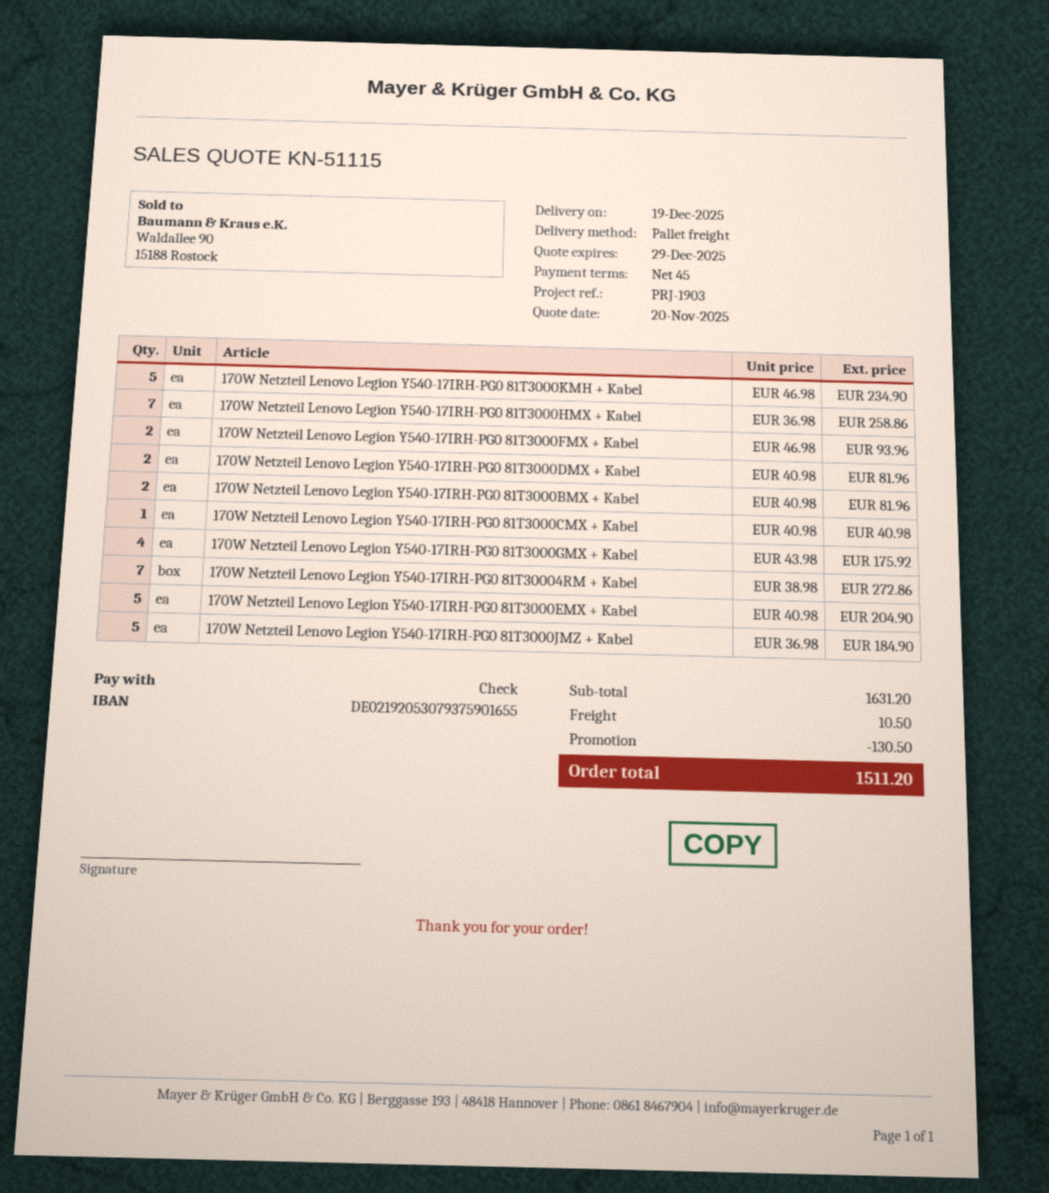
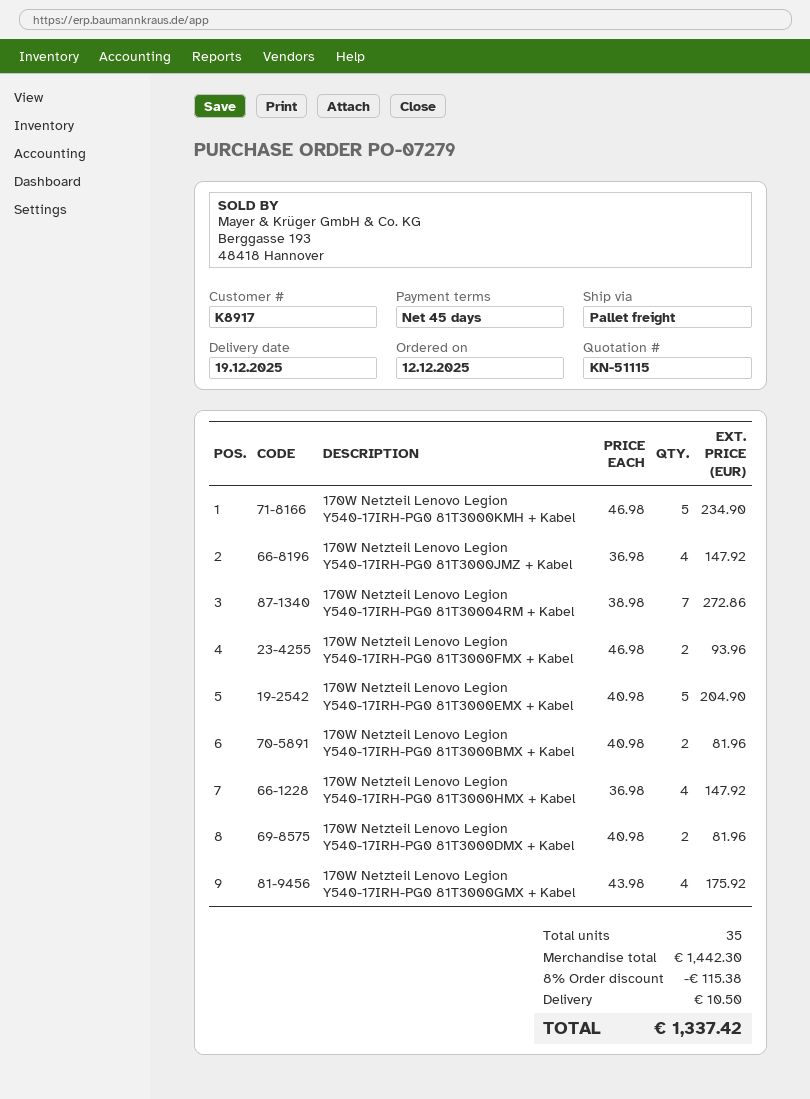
170W Netzteil Lenovo Legion Y540-17IRH-PG0 81T3000HMX + Kabel: 7 x 36.98 = 258.86 -> 4 x 36.98 = 147.92
170W Netzteil Lenovo Legion Y540-17IRH-PG0 81T3000CMX + Kabel: 1 x 40.98 = 40.98 -> none
170W Netzteil Lenovo Legion Y540-17IRH-PG0 81T3000JMZ + Kabel: 5 x 36.98 = 184.90 -> 4 x 36.98 = 147.92
subtotal: 1631.20 -> 1442.30
discount: 130.50 -> 115.38
total: 1511.20 -> 1337.42

